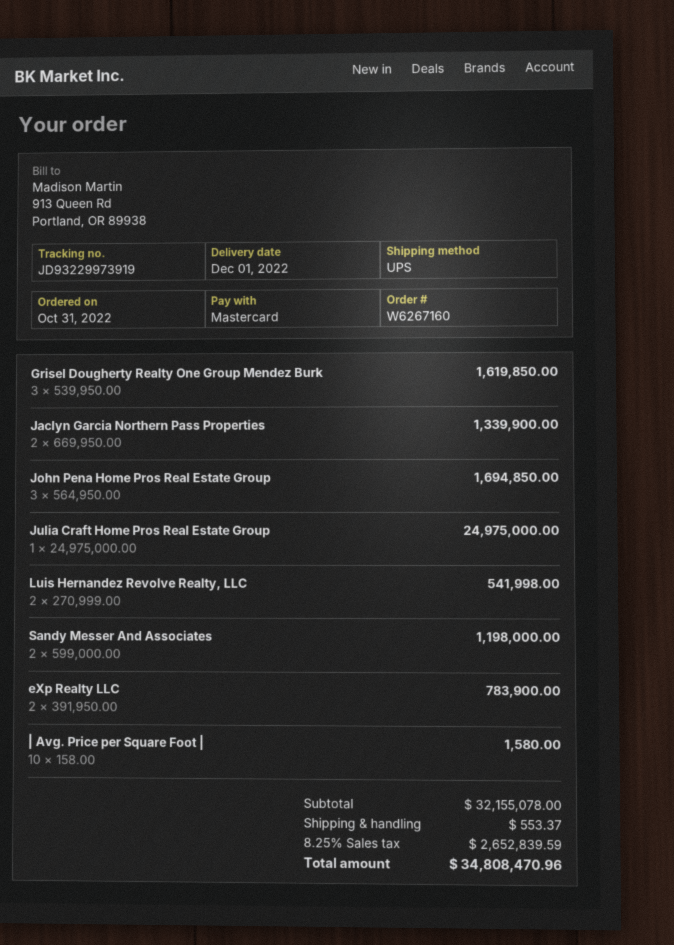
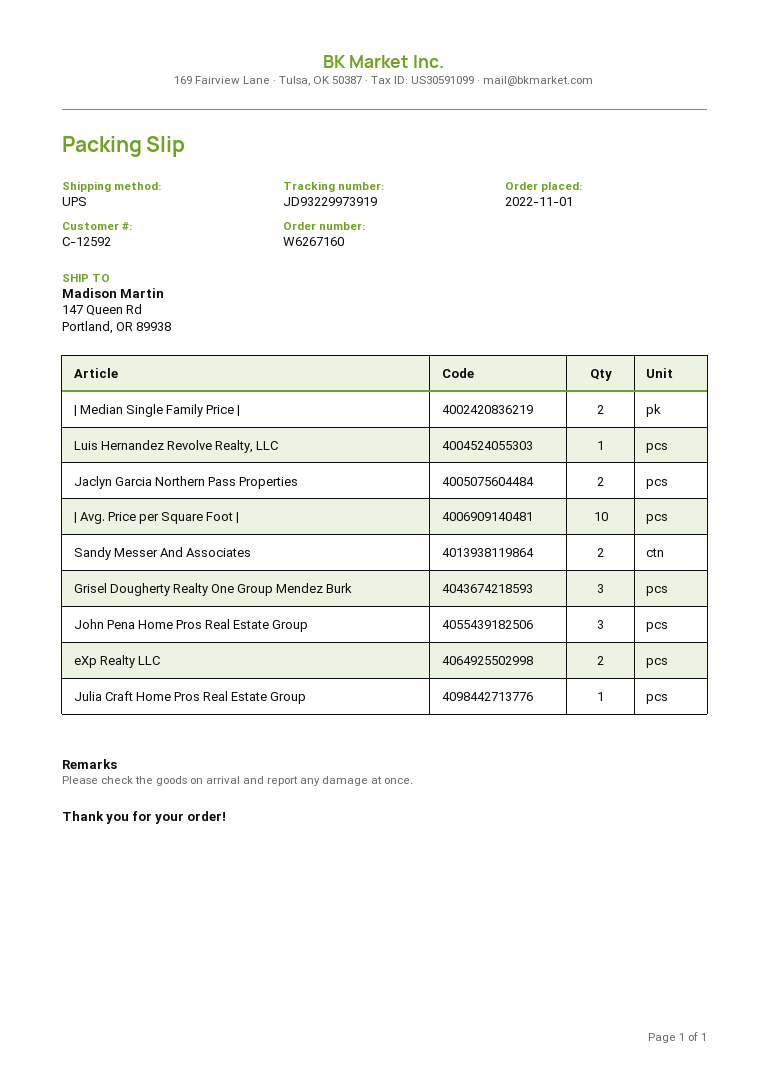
order date: 2022-10-31 -> 2022-11-01
Luis Hernandez Revolve Realty, LLC: 2 -> 1
| Median Single Family Price |: none -> 2

